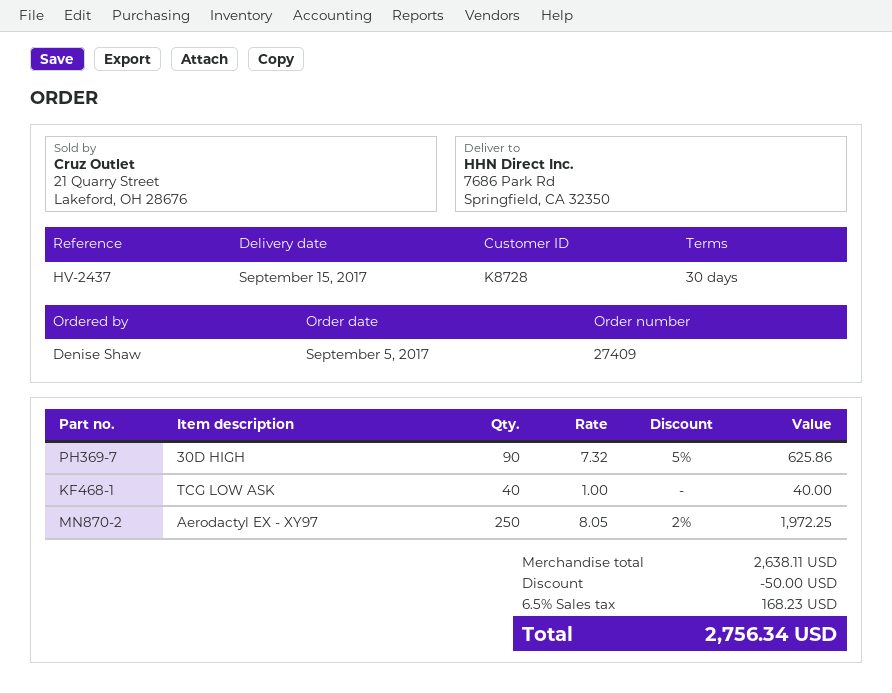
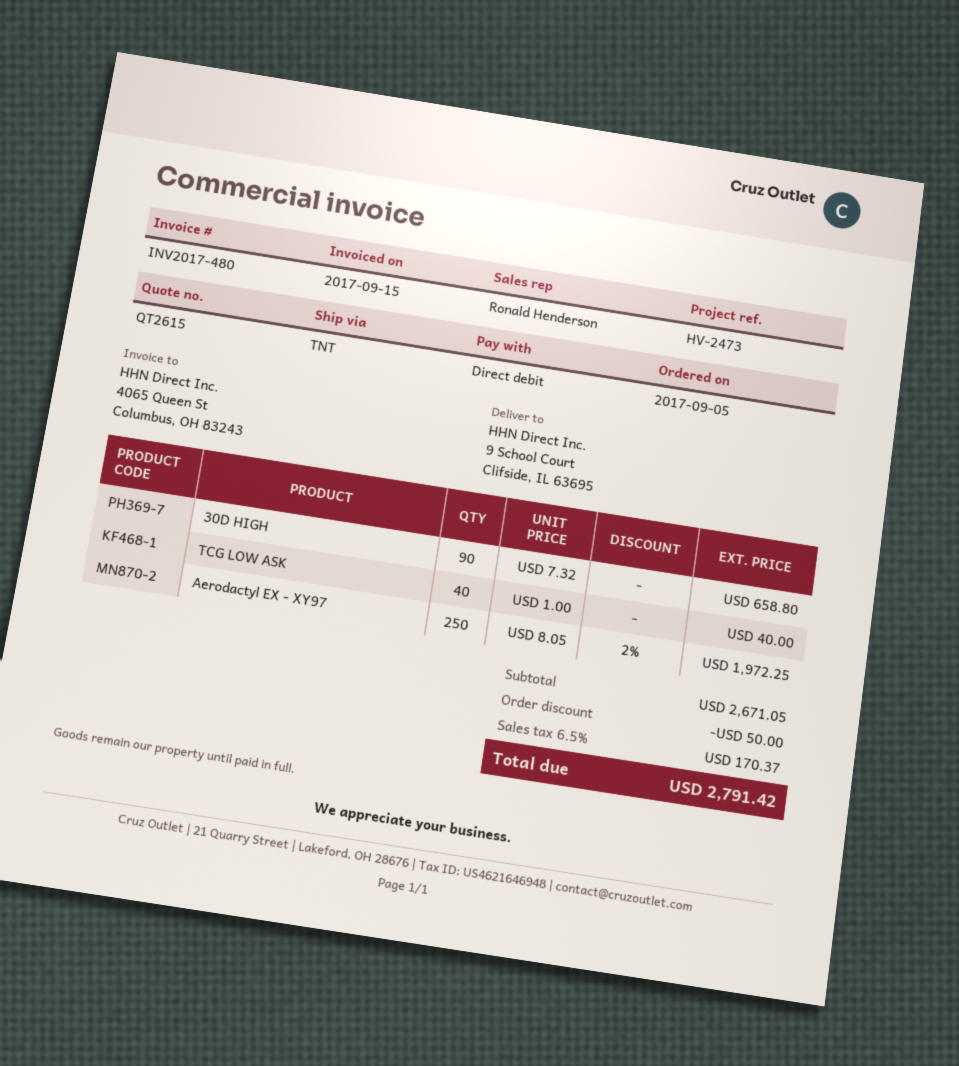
reference: HV-2437 -> HV-2473
ship to: 7686 Park Rd, Springfield, CA 32350 -> 9 School Court, Clifside, IL 63695
30D HIGH: 90 x 7.32 - 5% = 625.86 -> 90 x 7.32 = 658.80
subtotal: 2638.11 -> 2671.05
tax: 6.5% = 168.23 -> 6.5% = 170.37
total: 2756.34 -> 2791.42

